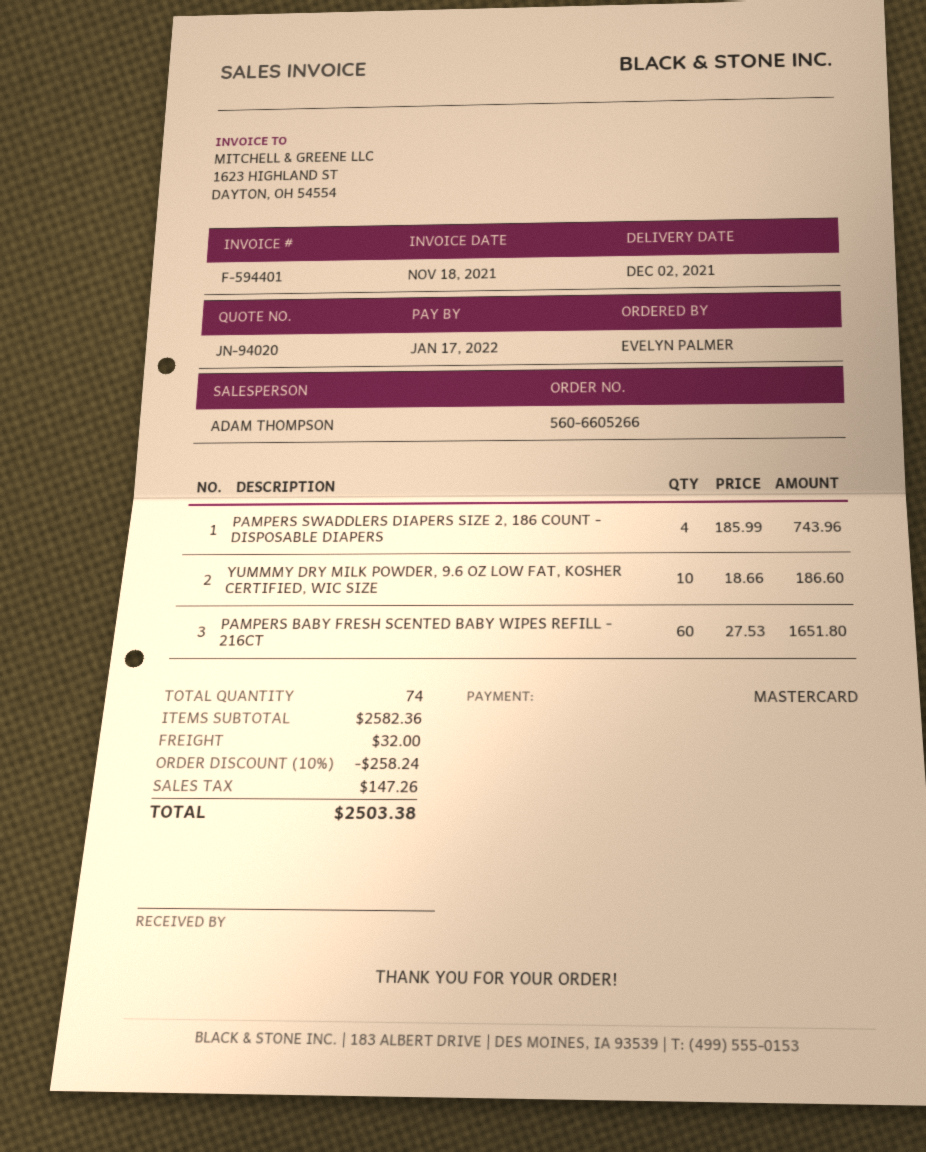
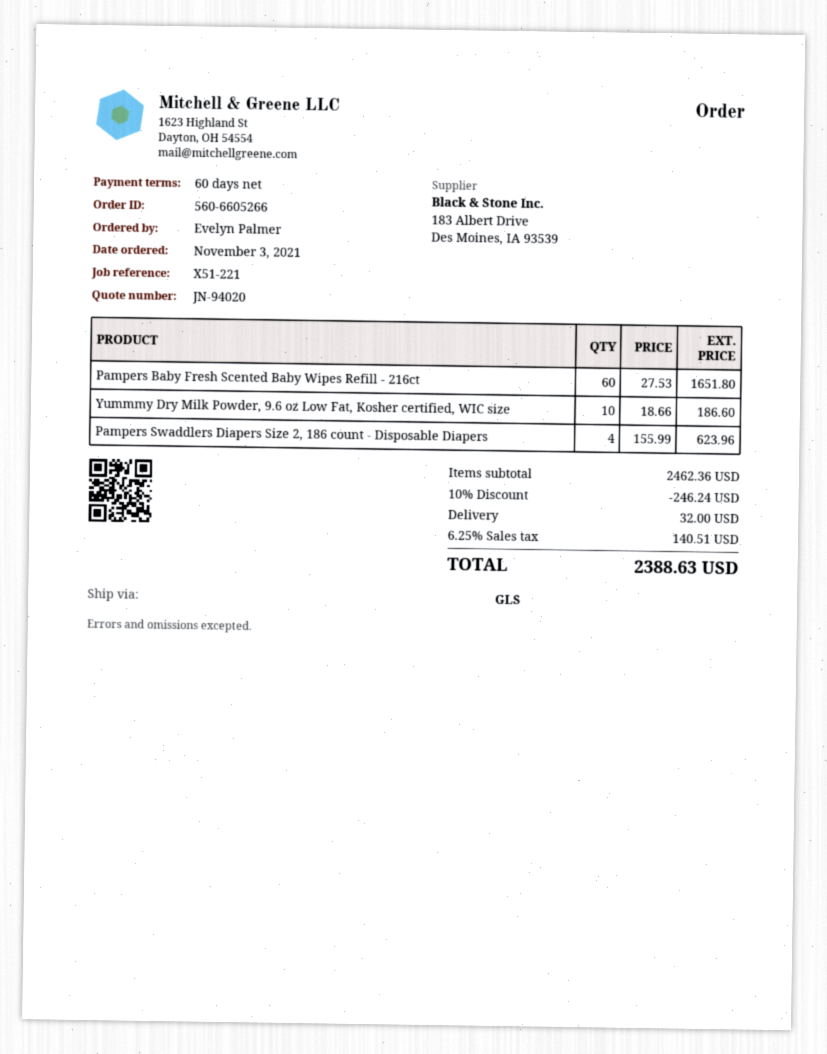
PAMPERS SWADDLERS DIAPERS SIZE 2, 186 COUNT - DISPOSABLE DIAPERS: 4 x 185.99 = 743.96 -> 4 x 155.99 = 623.96
subtotal: 2582.36 -> 2462.36
discount: 10% = 258.24 -> 10% = 246.24
tax: 147.26 -> 140.51
total: 2503.38 -> 2388.63

